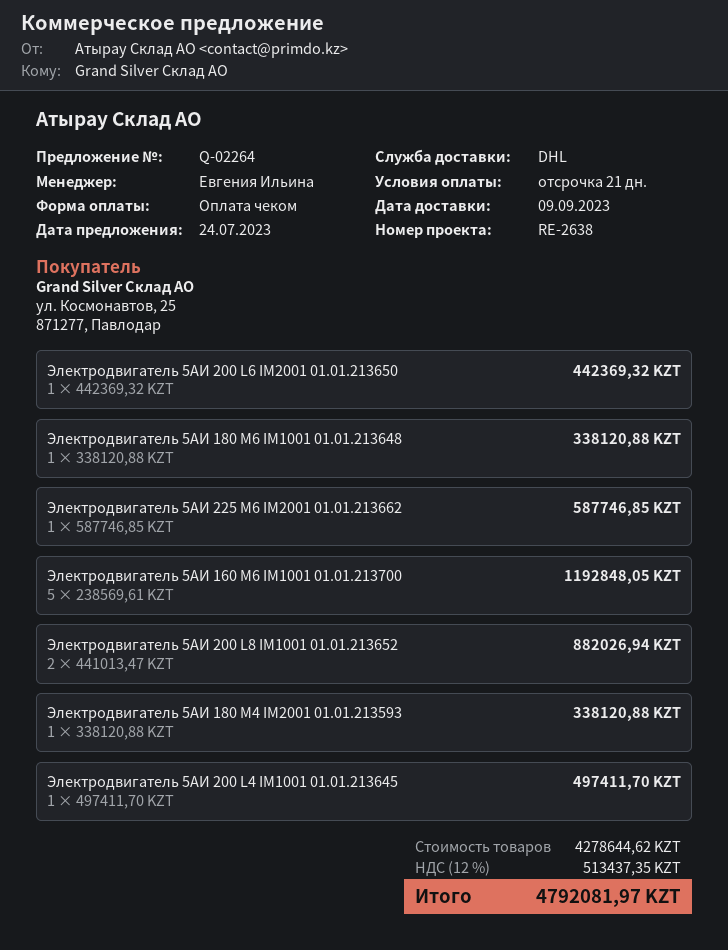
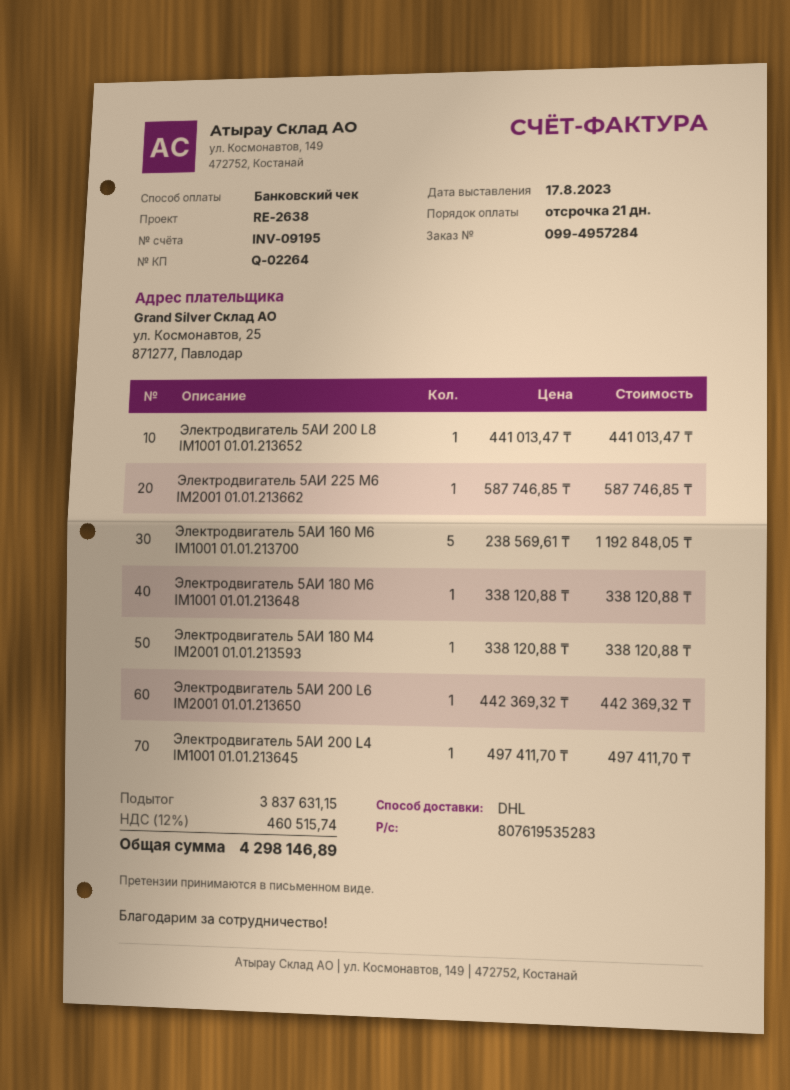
Электродвигатель 5АИ 200 L8 IM1001 01.01.213652: 2 x 441013.47 = 882026.94 -> 1 x 441013.47 = 441013.47
subtotal: 4278644.62 -> 3837631.15
tax: 12% = 513437.35 -> 12% = 460515.74
total: 4792081.97 -> 4298146.89

